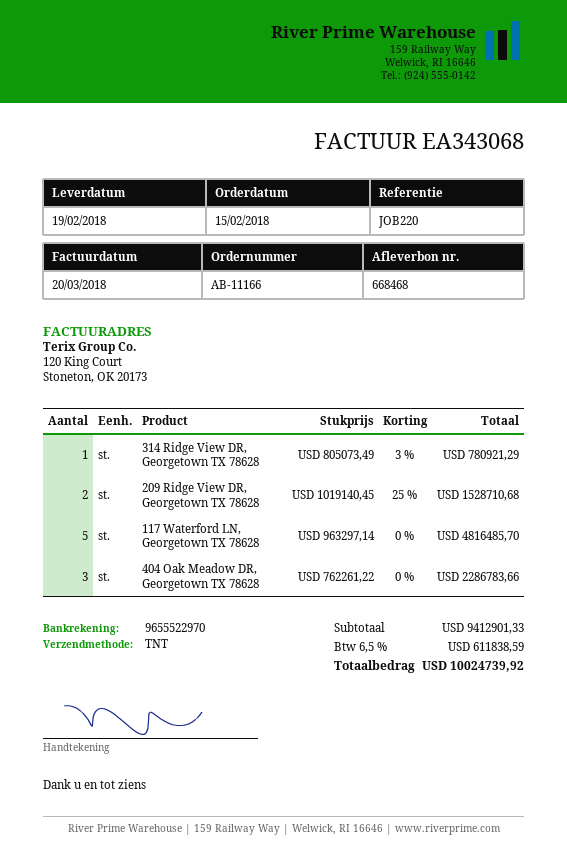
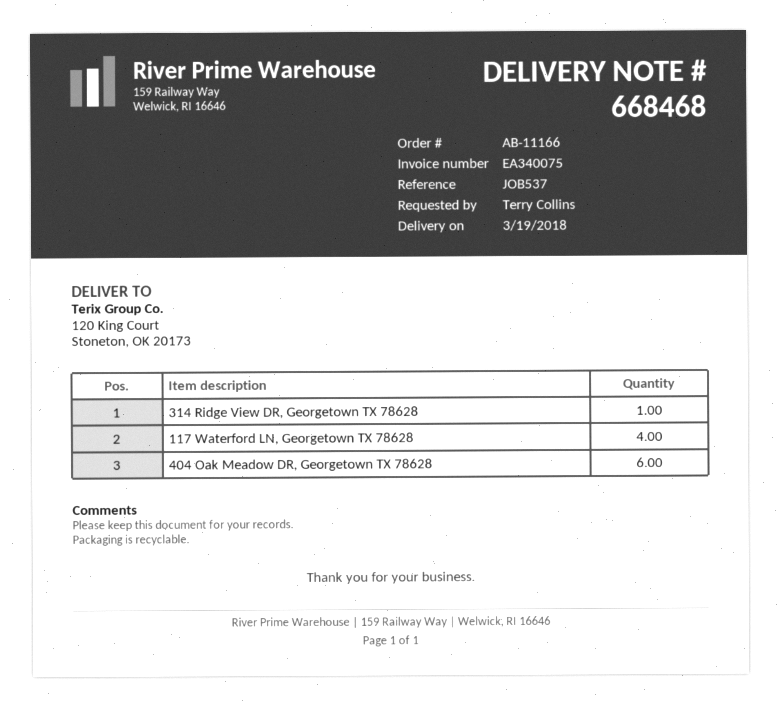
delivery date: 2018-02-19 -> 2018-03-19
invoice number: EA343068 -> EA340075
reference: JOB220 -> JOB537
209 Ridge View DR, Georgetown TX 78628: 2 -> none
117 Waterford LN, Georgetown TX 78628: 5 -> 4
404 Oak Meadow DR, Georgetown TX 78628: 3 -> 6

